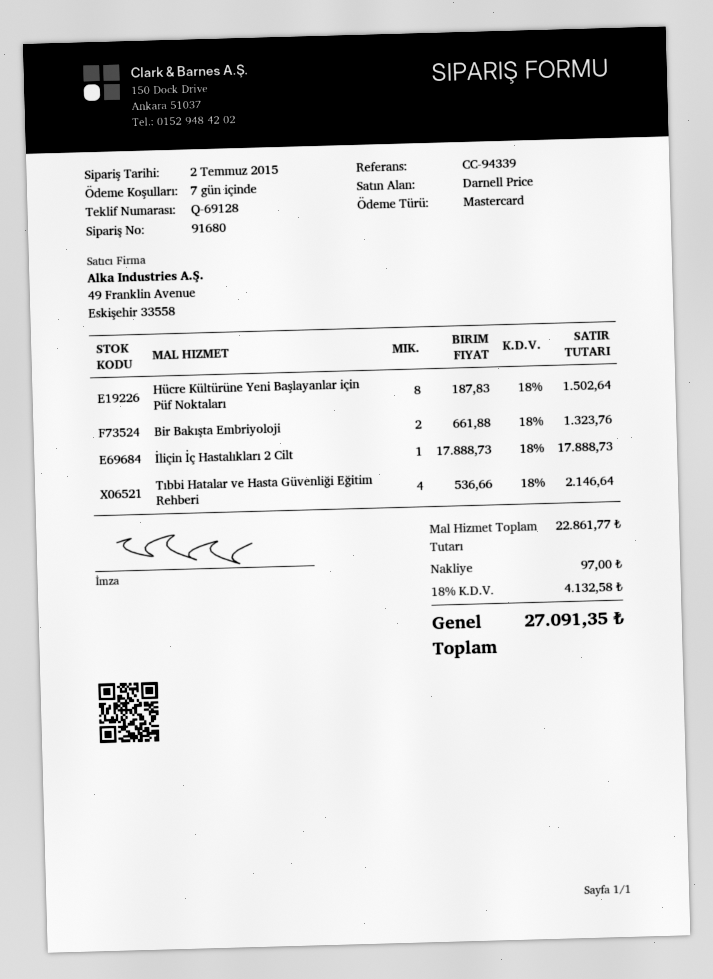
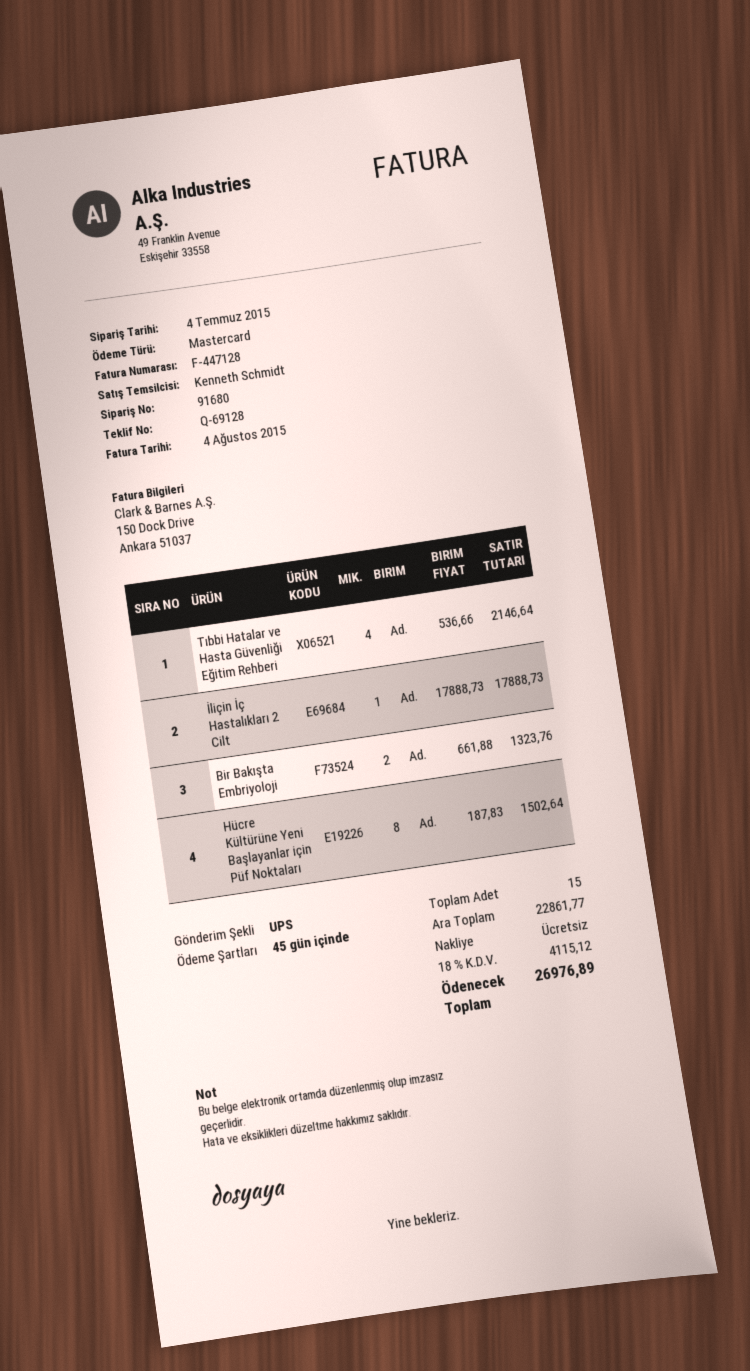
order date: 2015-07-02 -> 2015-07-04
payment terms: 7 days -> 45 days
shipping: 97.00 -> 0.00
tax: 18% = 4132.58 -> 18% = 4115.12
total: 27091.35 -> 26976.89

